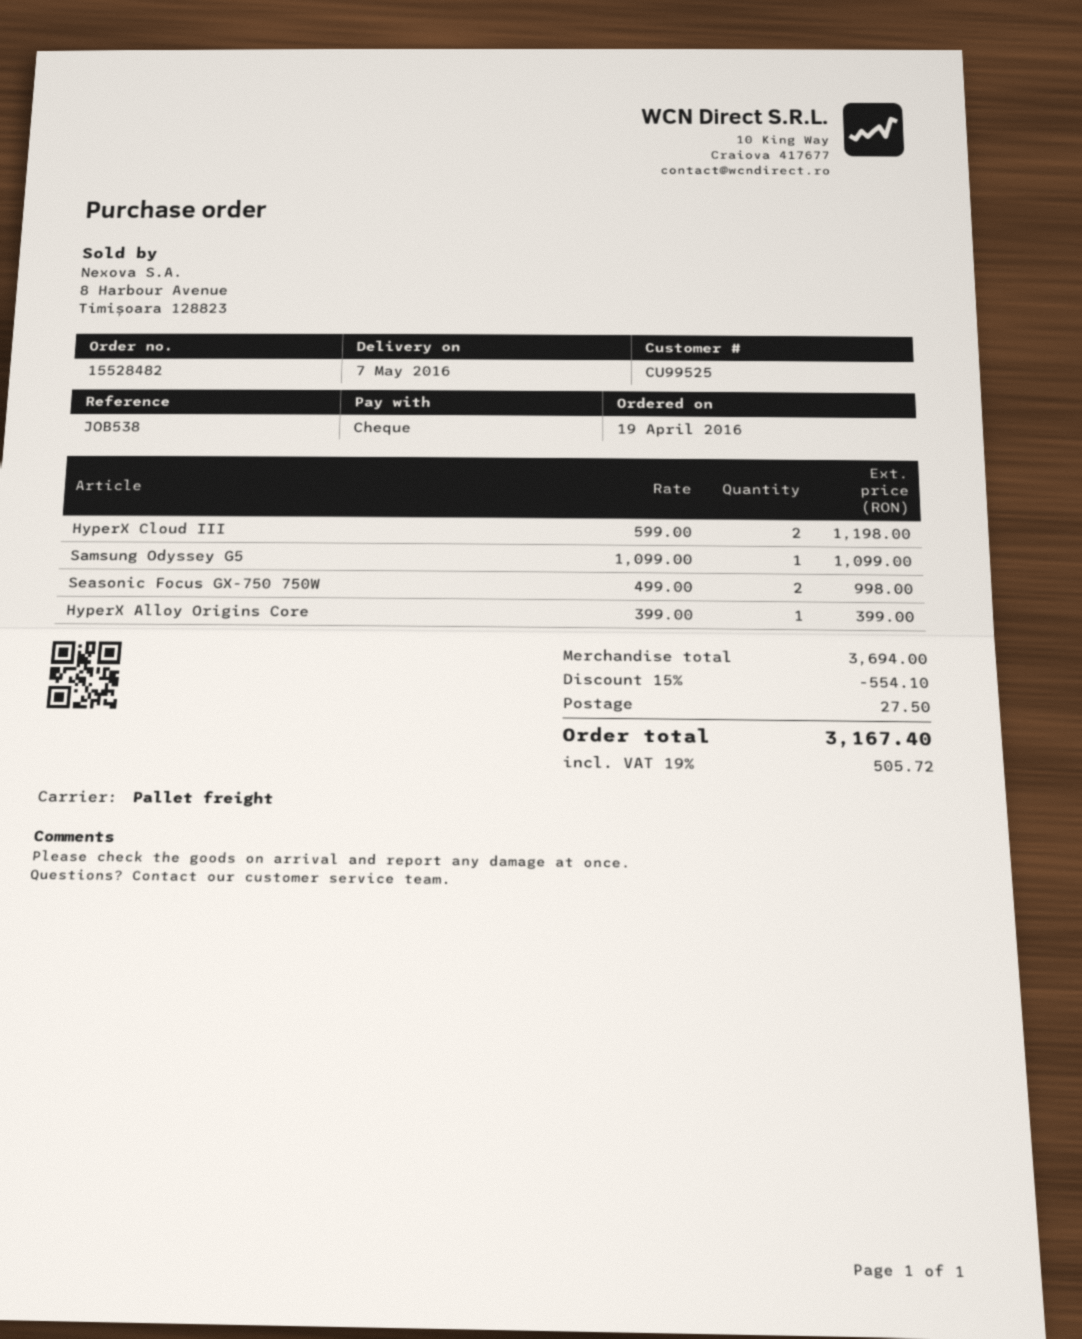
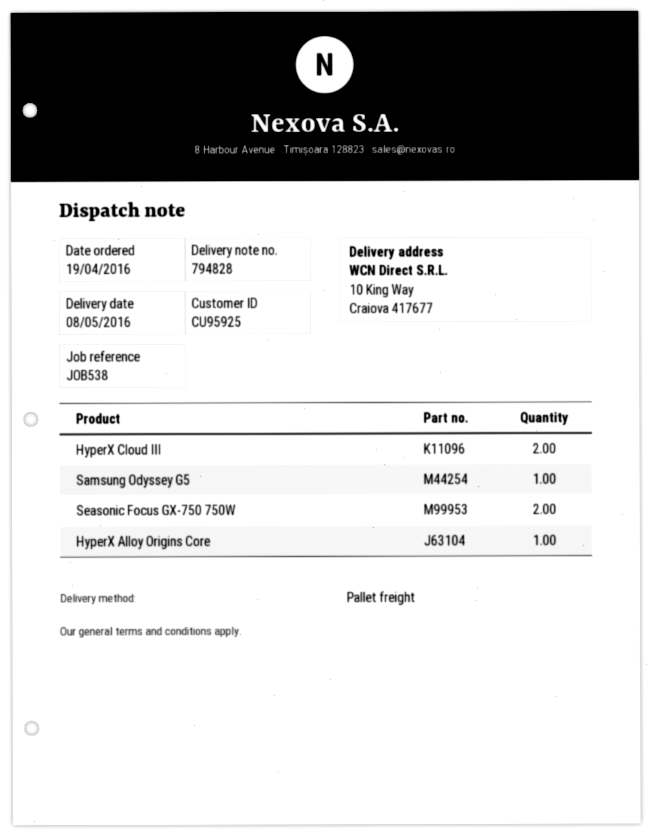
delivery date: 2016-05-07 -> 2016-05-08
customer number: CU99525 -> CU95925

